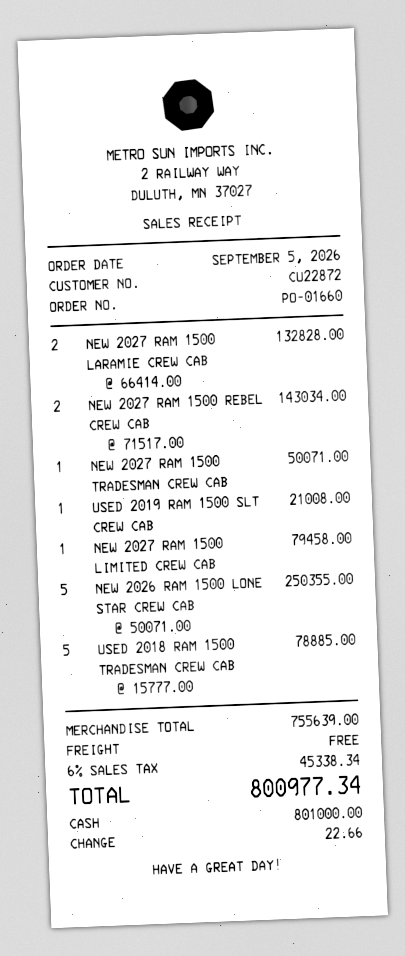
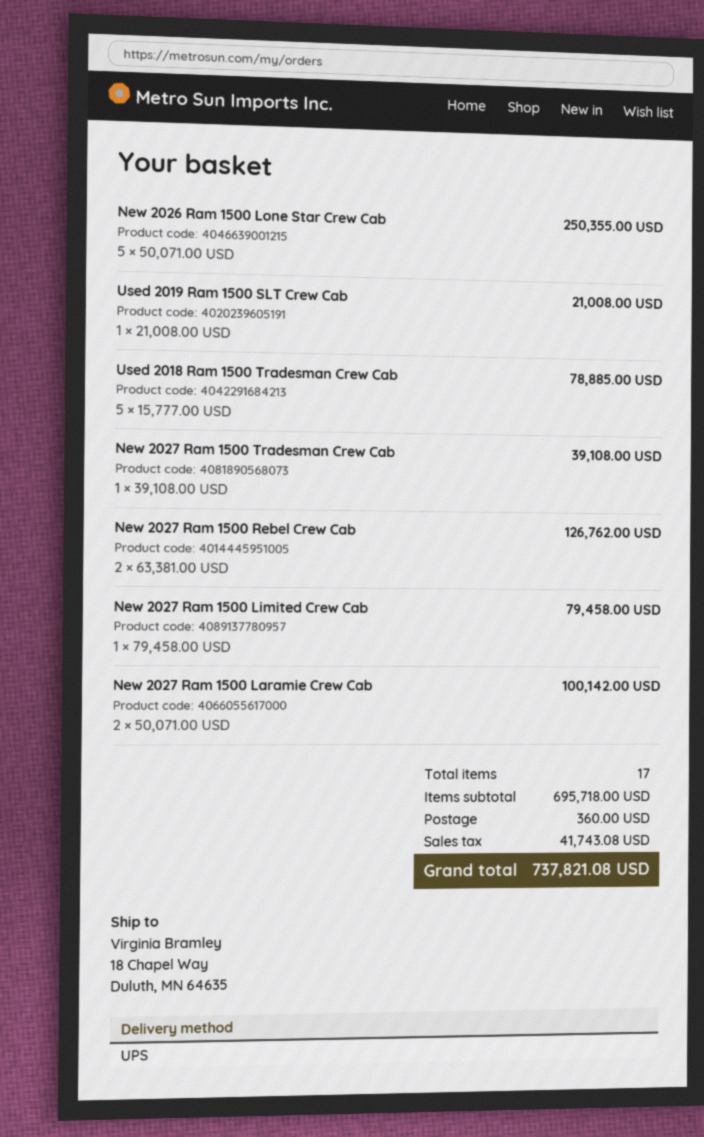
NEW 2027 RAM 1500 LARAMIE CREW CAB: 2 x 66414.00 = 132828.00 -> 2 x 50071.00 = 100142.00
NEW 2027 RAM 1500 REBEL CREW CAB: 2 x 71517.00 = 143034.00 -> 2 x 63381.00 = 126762.00
NEW 2027 RAM 1500 TRADESMAN CREW CAB: 1 x 50071.00 = 50071.00 -> 1 x 39108.00 = 39108.00
subtotal: 755639.00 -> 695718.00
shipping: 0.00 -> 360.00
tax: 45338.34 -> 41743.08
total: 800977.34 -> 737821.08

